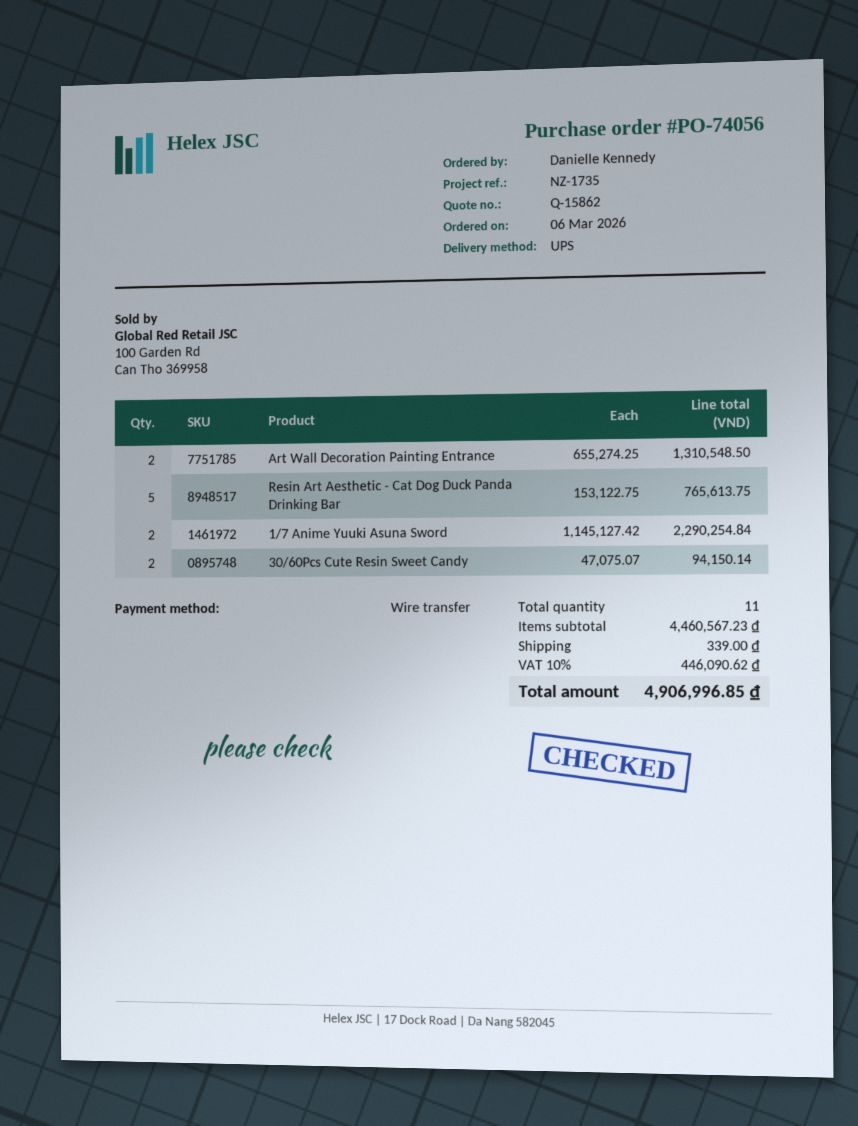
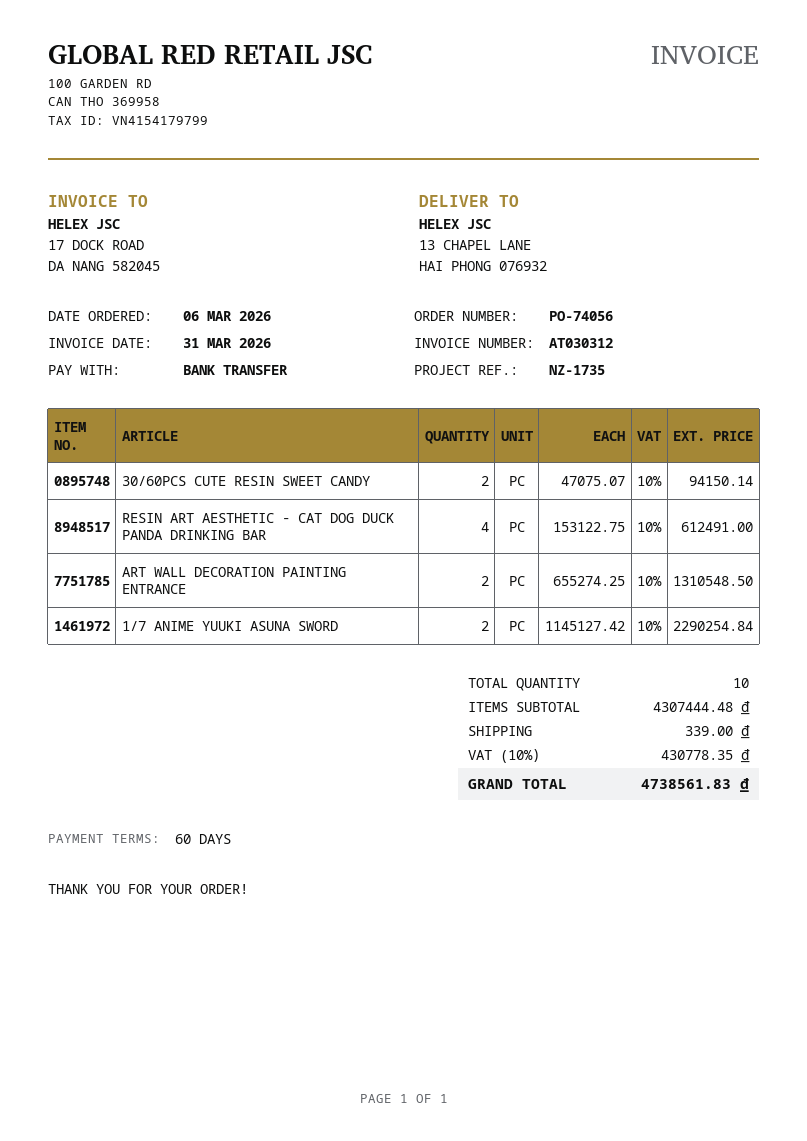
Resin Art Aesthetic - Cat Dog Duck Panda Drinking Bar: 5 x 153122.75 = 765613.75 -> 4 x 153122.75 = 612491.00
total quantity: 11 -> 10
subtotal: 4460567.23 -> 4307444.48
tax: 10% = 446090.62 -> 10% = 430778.35
total: 4906996.85 -> 4738561.83

